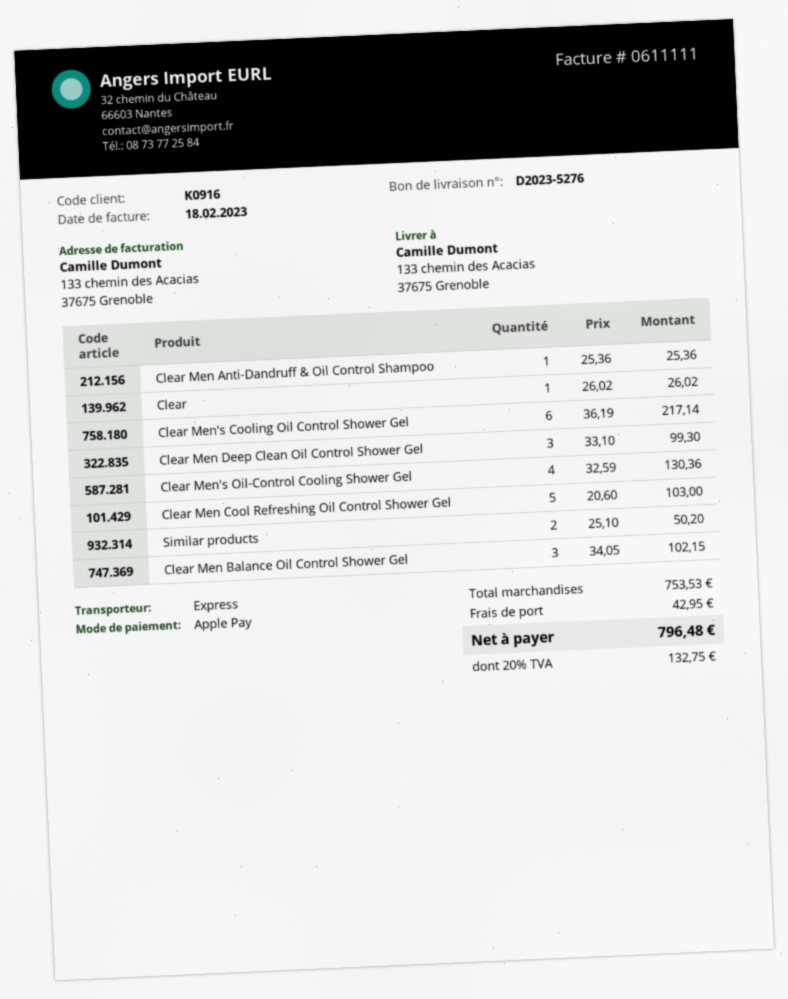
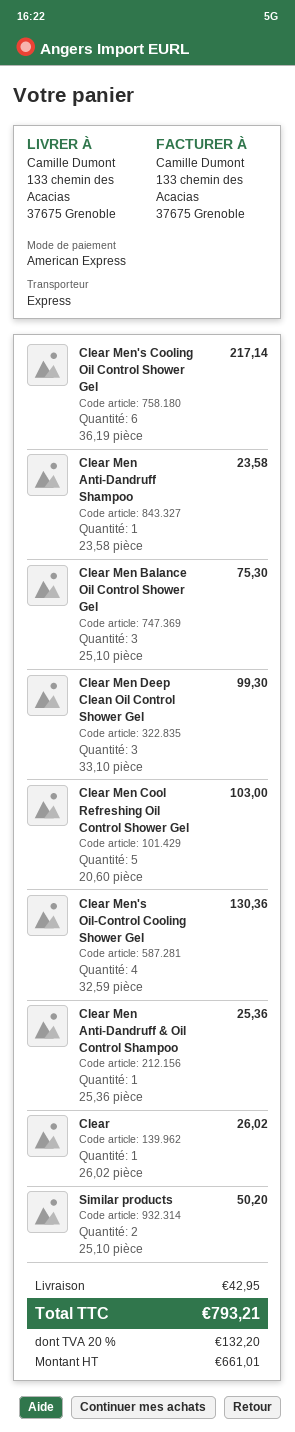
payment method: Apple Pay -> American Express
Clear Men Balance Oil Control Shower Gel: 3 x 34.05 = 102.15 -> 3 x 25.10 = 75.30
Clear Men Anti-Dandruff Shampoo: none -> 1 x 23.58 = 23.58
tax: 20% = 132.75 -> 20% = 132.20
total: 796.48 -> 793.21

